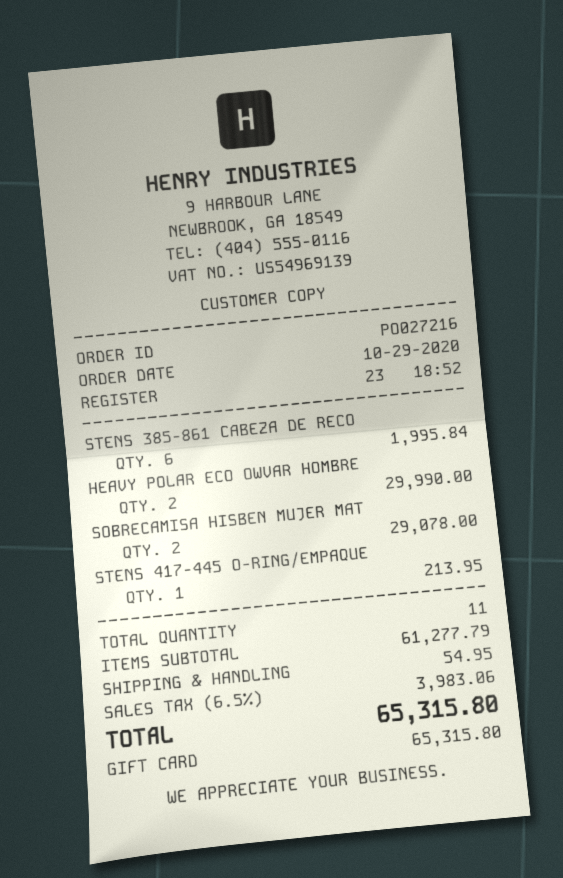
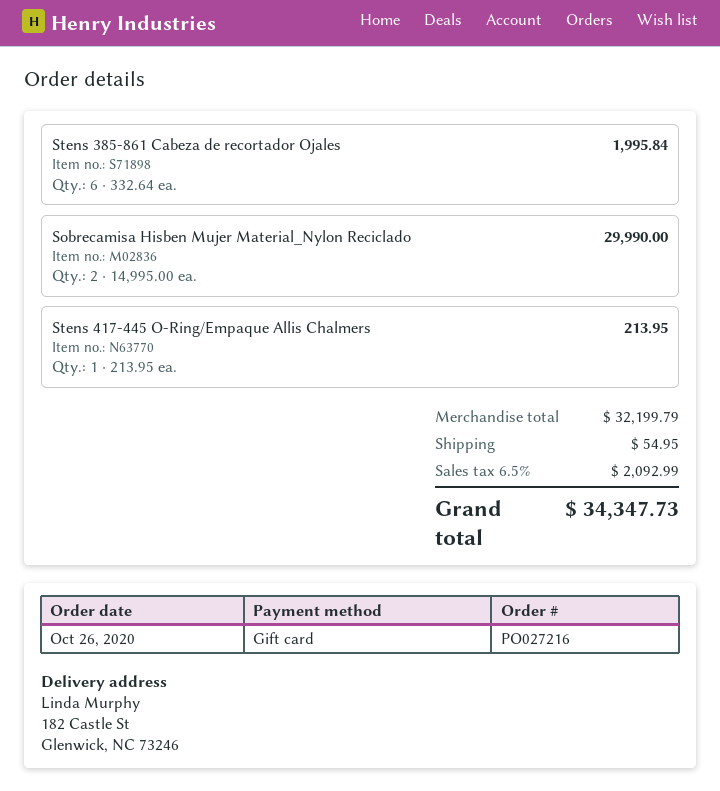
order date: 2020-10-29 -> 2020-10-26
HEAVY POLAR ECO OWVAR HOMBRE: 2 for 29990.00 -> none
SOBRECAMISA HISBEN MUJER MAT: 2 for 29078.00 -> 2 for 29990.00
subtotal: 61277.79 -> 32199.79
tax: 6.5% = 3983.06 -> 6.5% = 2092.99
total: 65315.80 -> 34347.73

